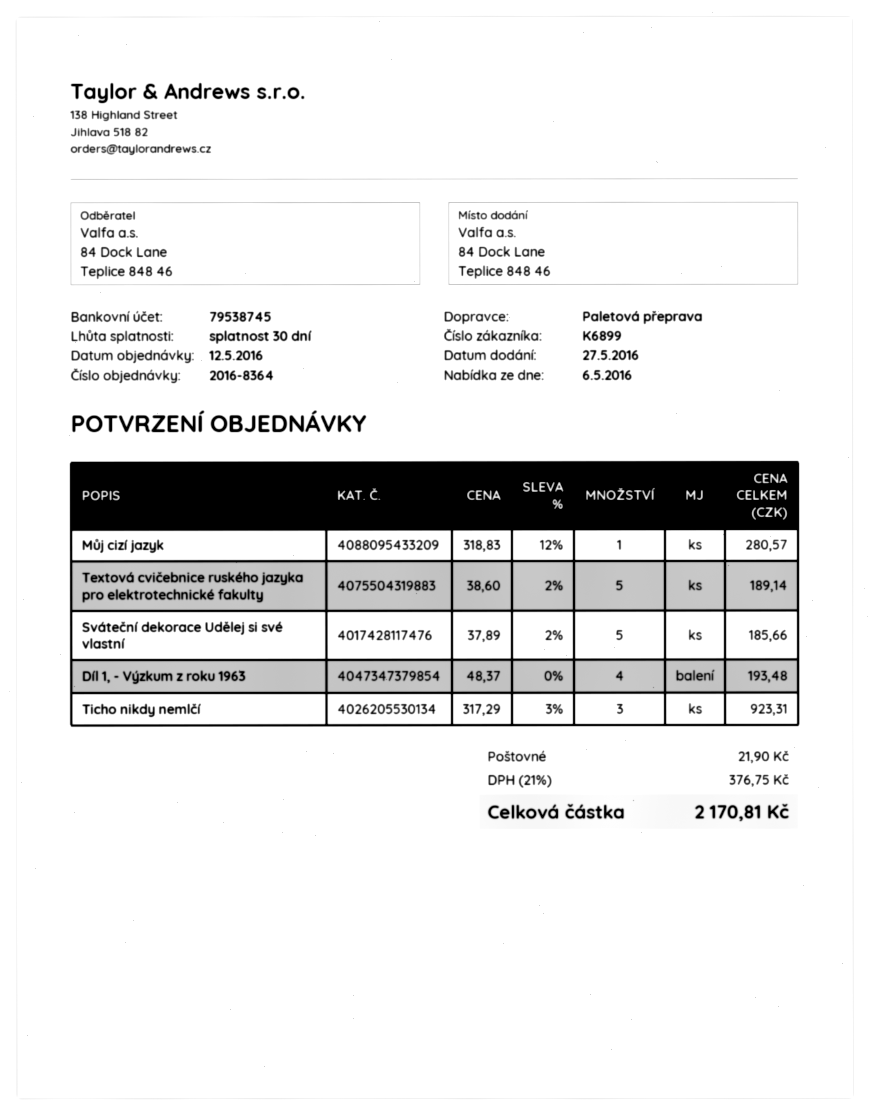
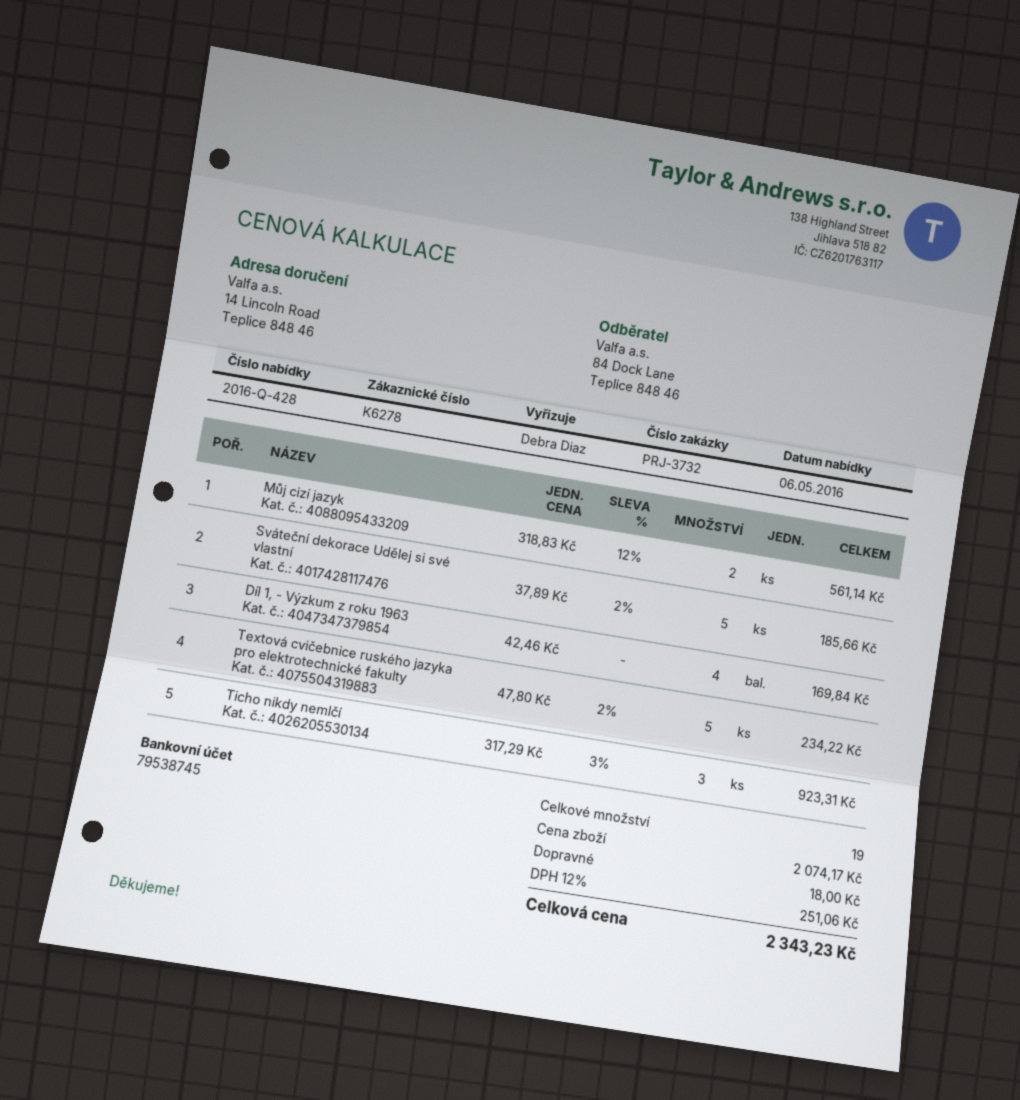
customer number: K6899 -> K6278
ship to: 84 Dock Lane, Teplice 848 46 -> 14 Lincoln Road, Teplice 848 46
Můj cizí jazyk: 1 x 318.83 - 12% = 280.57 -> 2 x 318.83 - 12% = 561.14
Textová cvičebnice ruského jazyka pro elektrotechnické fakulty: 5 x 38.60 - 2% = 189.14 -> 5 x 47.80 - 2% = 234.22
Díl 1, - Výzkum z roku 1963: 4 x 48.37 = 193.48 -> 4 x 42.46 = 169.84
shipping: 21.90 -> 18.00
tax: 21% = 376.75 -> 12% = 251.06
total: 2170.81 -> 2343.23

